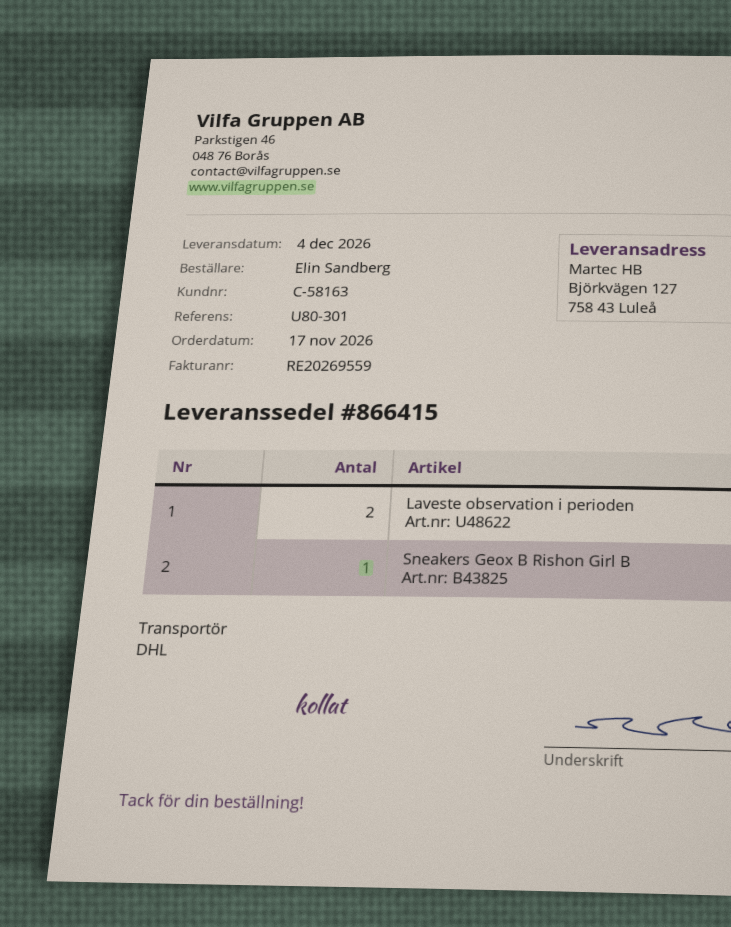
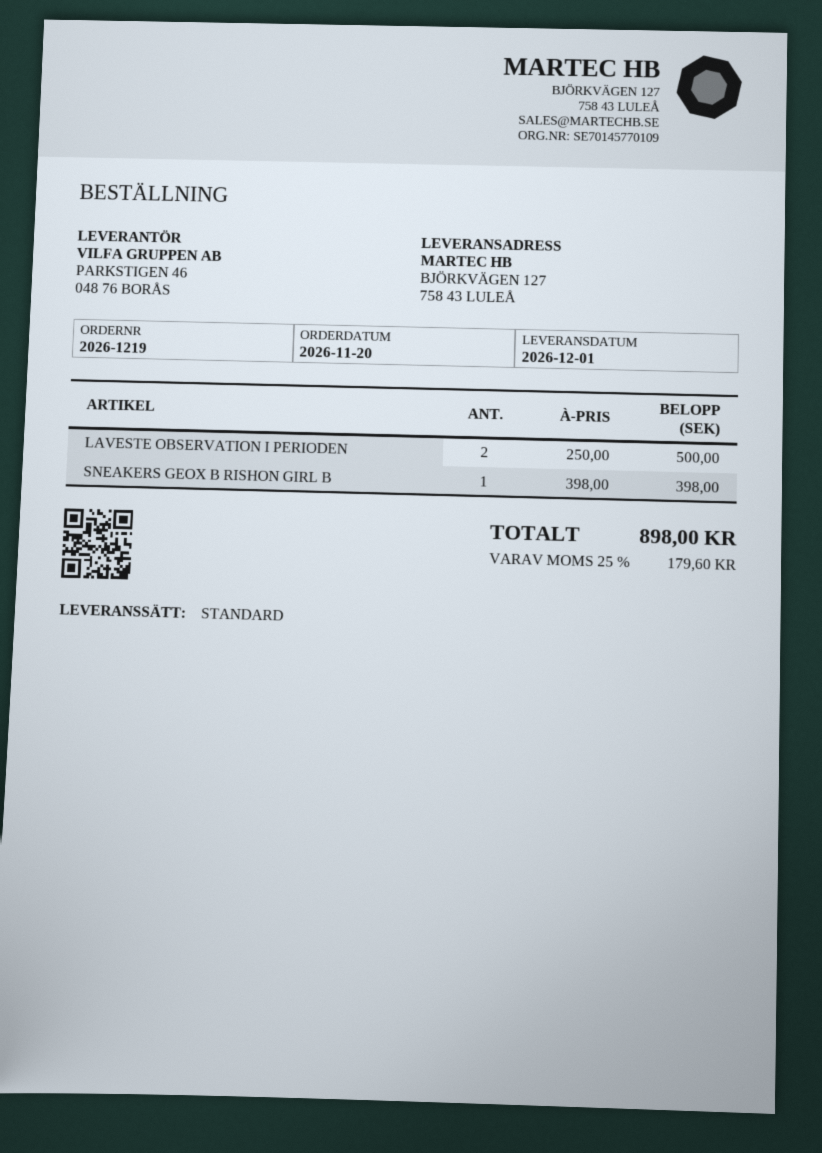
order date: 2026-11-17 -> 2026-11-20
delivery date: 2026-12-04 -> 2026-12-01
shipping method: DHL -> standard

